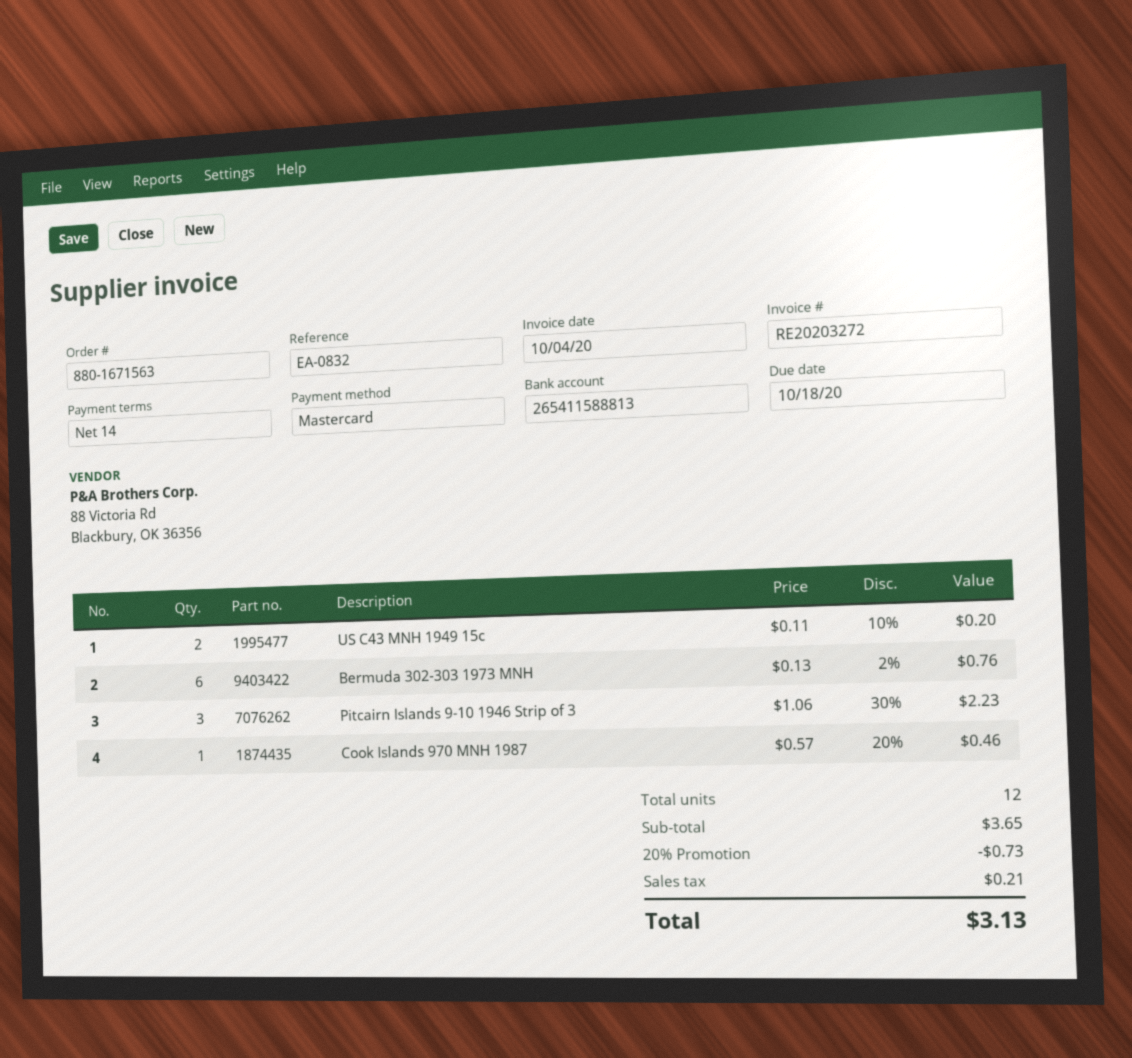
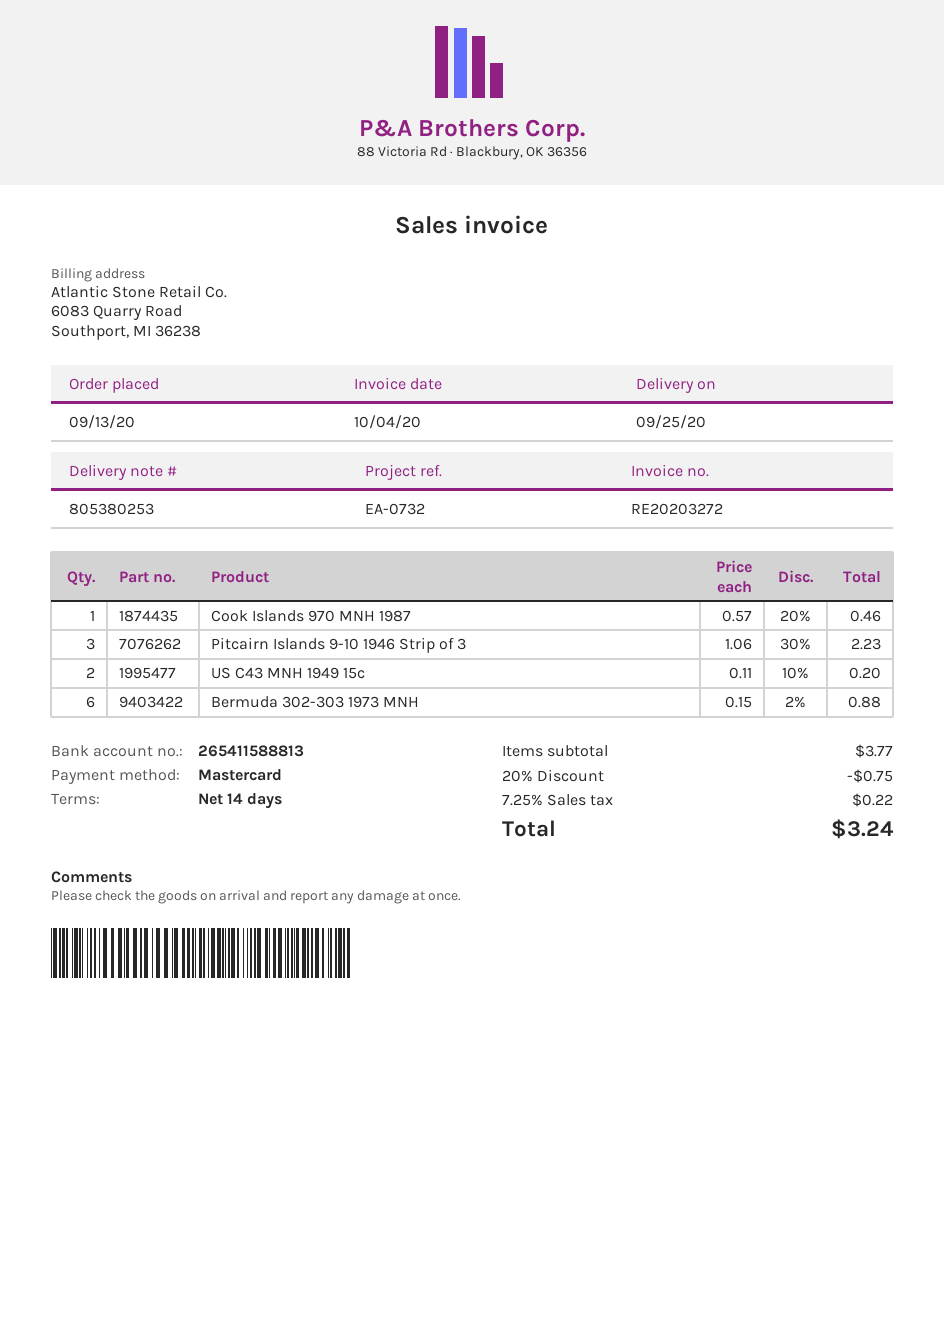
reference: EA-0832 -> EA-0732
Bermuda 302-303 1973 MNH: 6 x 0.13 - 2% = 0.76 -> 6 x 0.15 - 2% = 0.88
subtotal: 3.65 -> 3.77
discount: 20% = 0.73 -> 20% = 0.75
tax: 0.21 -> 0.22
total: 3.13 -> 3.24

